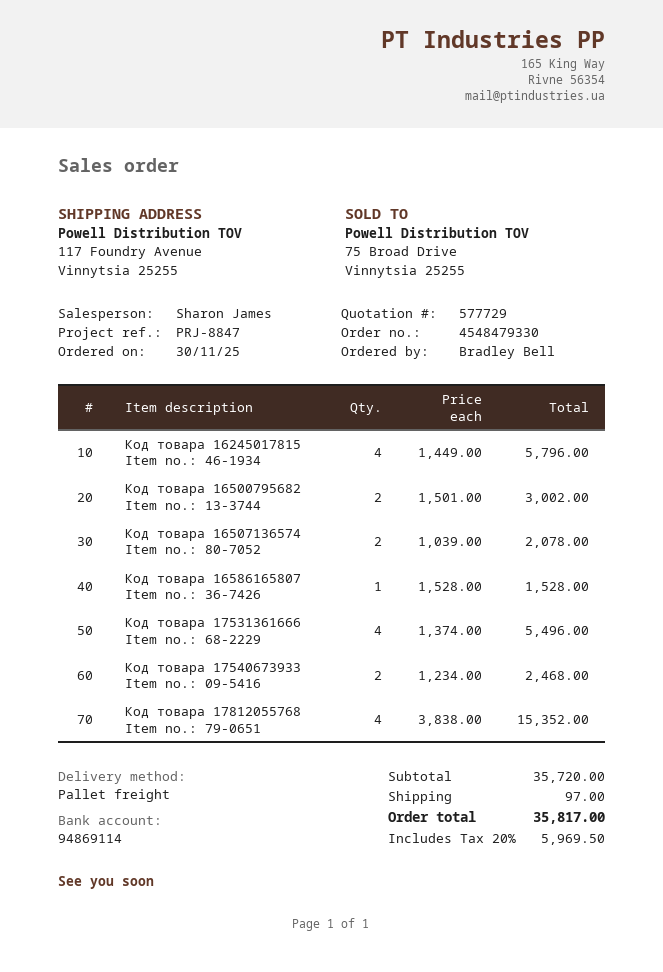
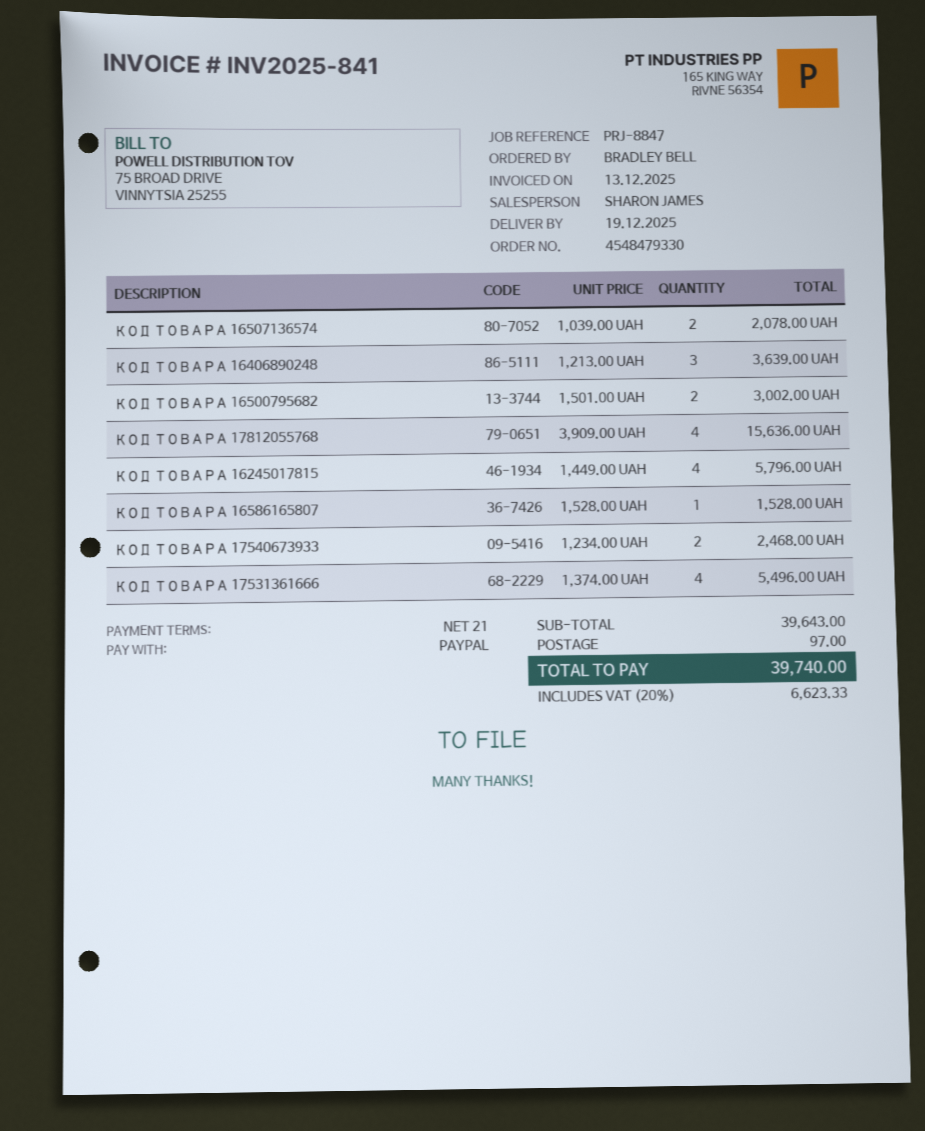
Код товара 17812055768: 4 x 3838.00 = 15352.00 -> 4 x 3909.00 = 15636.00
КОД ТОВАРА 16406890248: none -> 3 x 1213.00 = 3639.00
subtotal: 35720.00 -> 39643.00
tax: 20% = 5969.50 -> 20% = 6623.33
total: 35817.00 -> 39740.00

